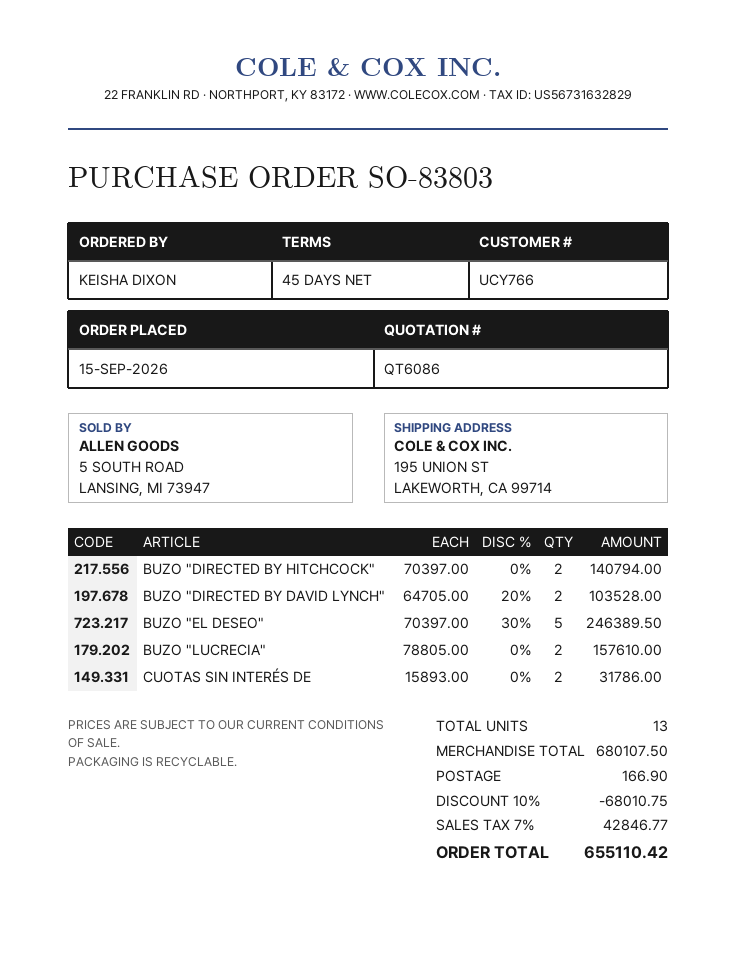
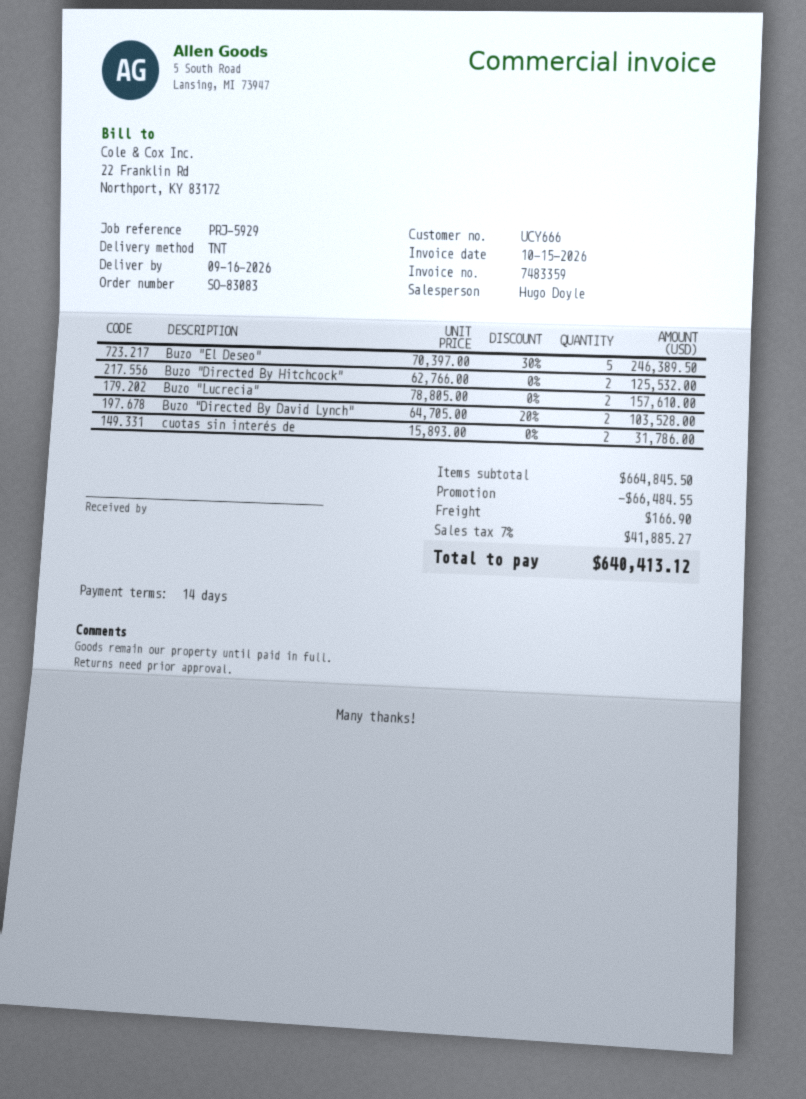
order number: SO-83803 -> SO-83083
payment terms: 45 days -> 14 days
customer number: UCY766 -> UCY666
BUZO "DIRECTED BY HITCHCOCK": 2 x 70397.00 = 140794.00 -> 2 x 62766.00 = 125532.00
subtotal: 680107.50 -> 664845.50
discount: 68010.75 -> 66484.55
tax: 7% = 42846.77 -> 7% = 41885.27
total: 655110.42 -> 640413.12

